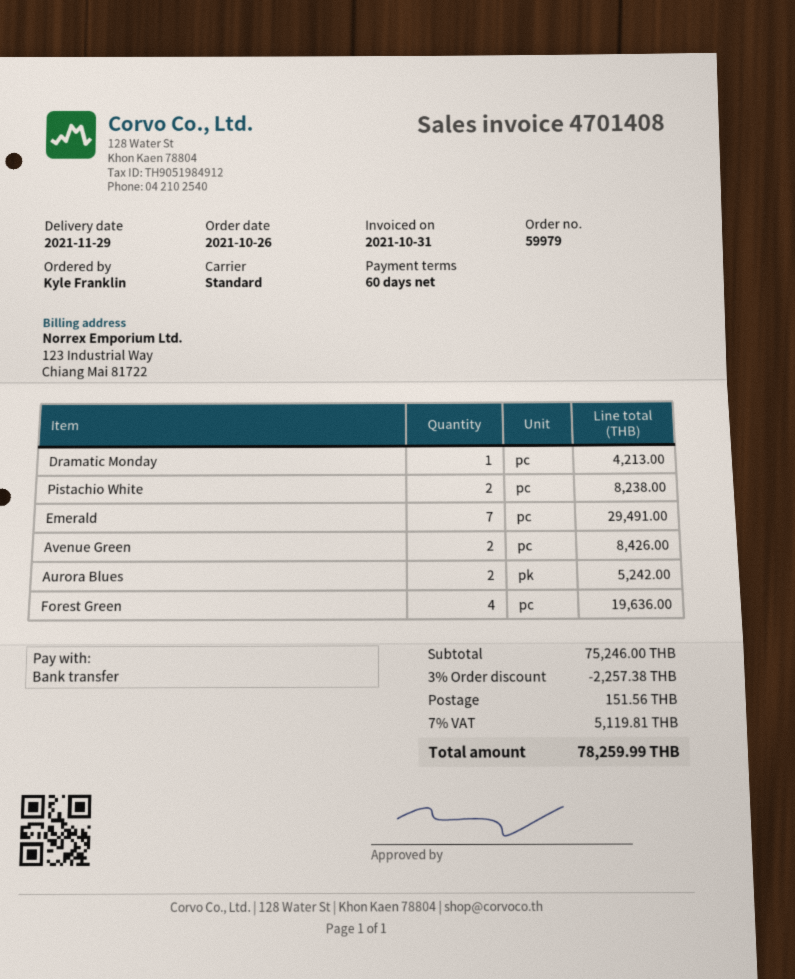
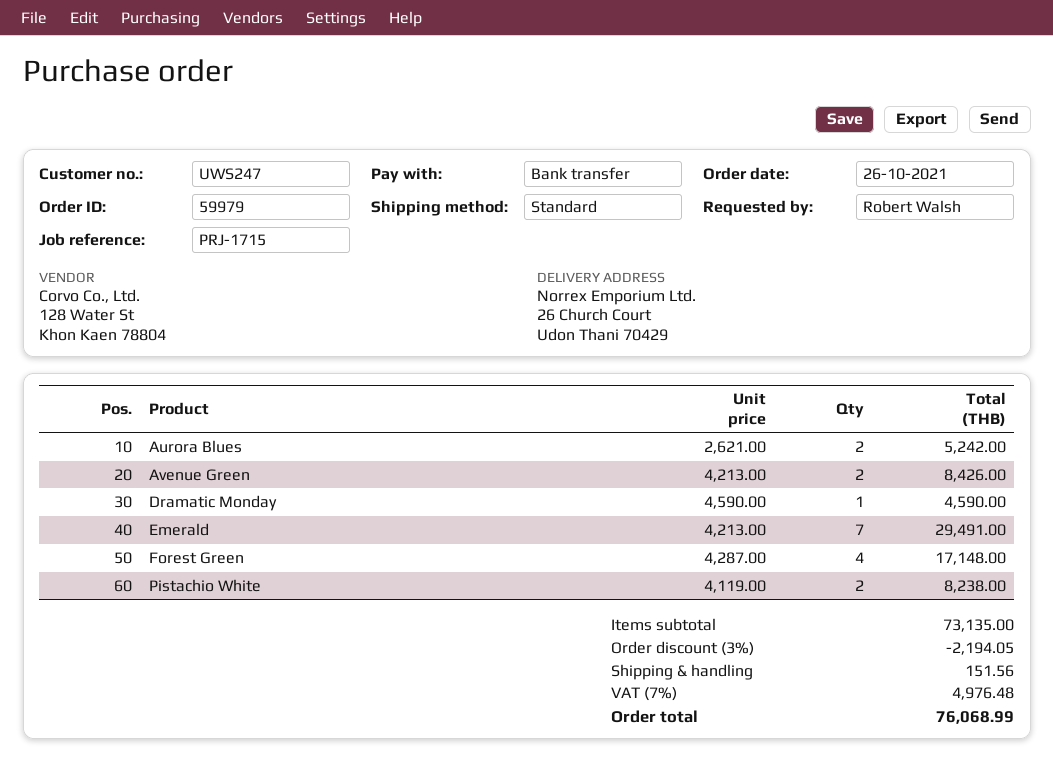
ordered by: Kyle Franklin -> Robert Walsh
Dramatic Monday: 1 for 4213.00 -> 1 for 4590.00
Forest Green: 4 for 19636.00 -> 4 for 17148.00
subtotal: 75246.00 -> 73135.00
discount: 3% = 2257.38 -> 3% = 2194.05
tax: 7% = 5119.81 -> 7% = 4976.48
total: 78259.99 -> 76068.99

